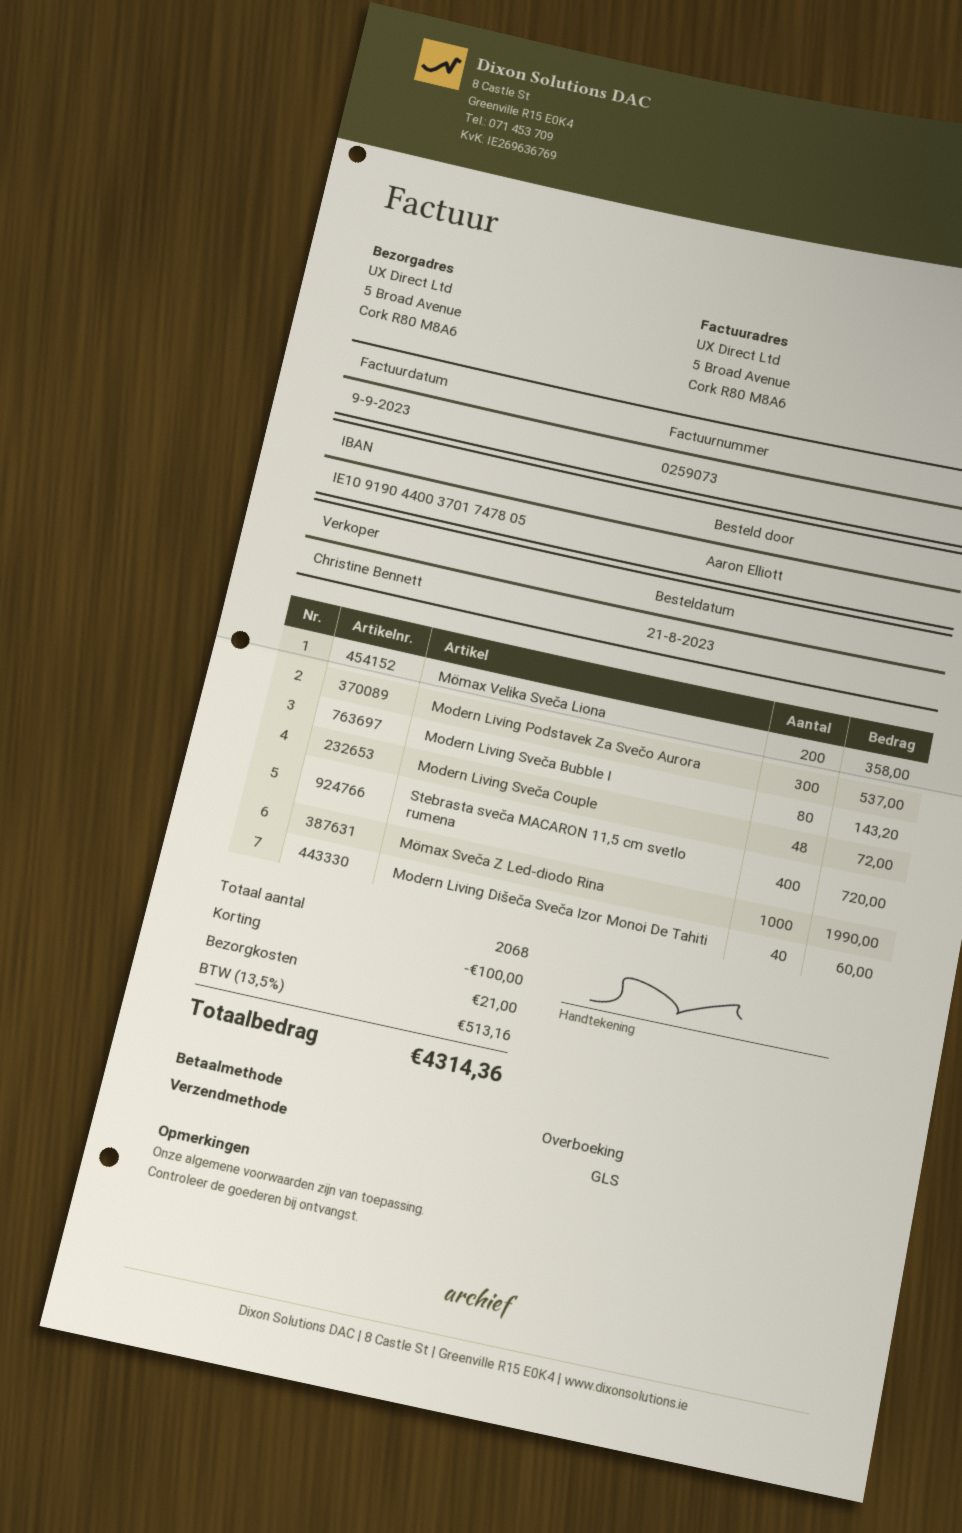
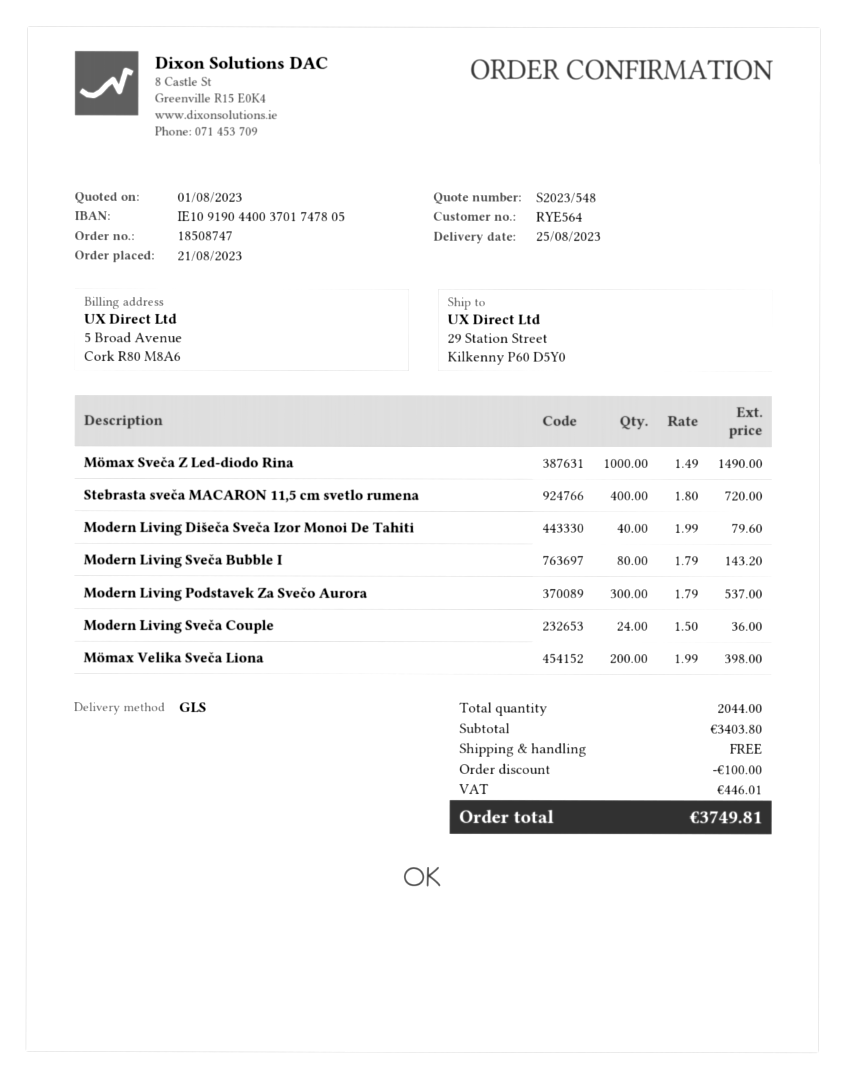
ship to: 5 Broad Avenue, Cork R80 M8A6 -> 29 Station Street, Kilkenny P60 D5Y0
Mömax Velika Sveča Liona: 200 for 358.00 -> 200 for 398.00
Modern Living Sveča Couple: 48 for 72.00 -> 24 for 36.00
Mömax Sveča Z Led-diodo Rina: 1000 for 1990.00 -> 1000 for 1490.00
Modern Living Dišeča Sveča Izor Monoi De Tahiti: 40 for 60.00 -> 40 for 79.60
total quantity: 2068 -> 2044
shipping: 21.00 -> 0.00
tax: 513.16 -> 446.01
total: 4314.36 -> 3749.81

